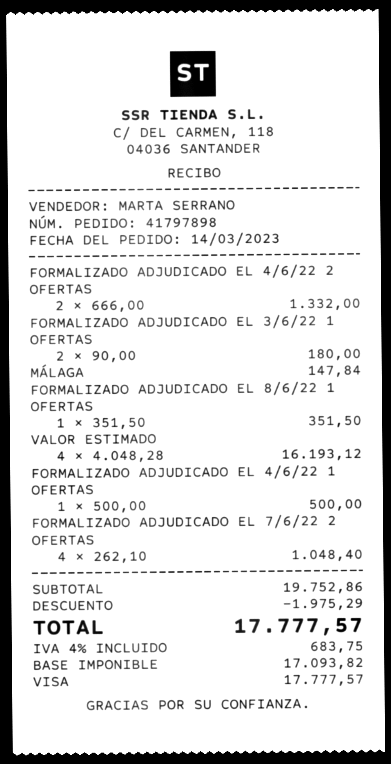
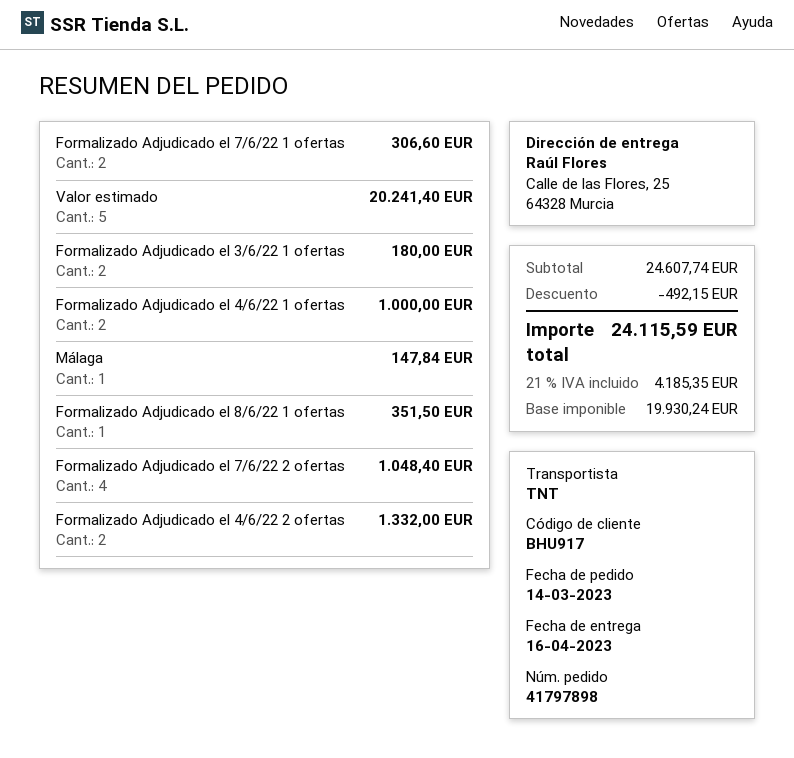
VALOR ESTIMADO: 4 for 16193.12 -> 5 for 20241.40
FORMALIZADO ADJUDICADO EL 4/6/22 1 OFERTAS: 1 for 500.00 -> 2 for 1000.00
Formalizado Adjudicado el 7/6/22 1 ofertas: none -> 2 for 306.60
subtotal: 19752.86 -> 24607.74
discount: 1975.29 -> 492.15
net: 17093.82 -> 19930.24
tax: 4% = 683.75 -> 21% = 4185.35
total: 17777.57 -> 24115.59

